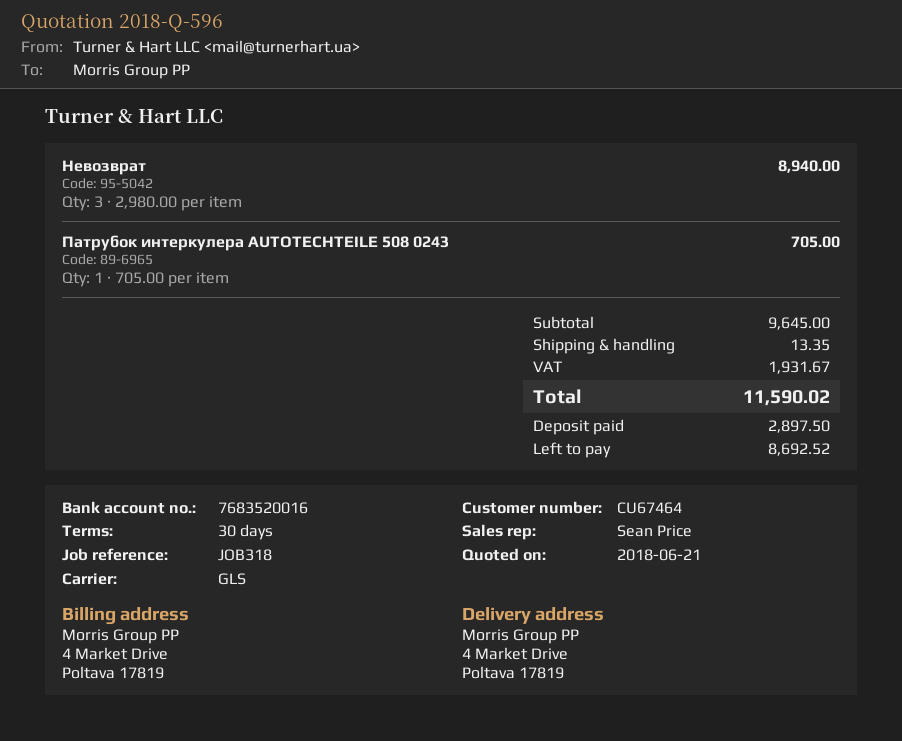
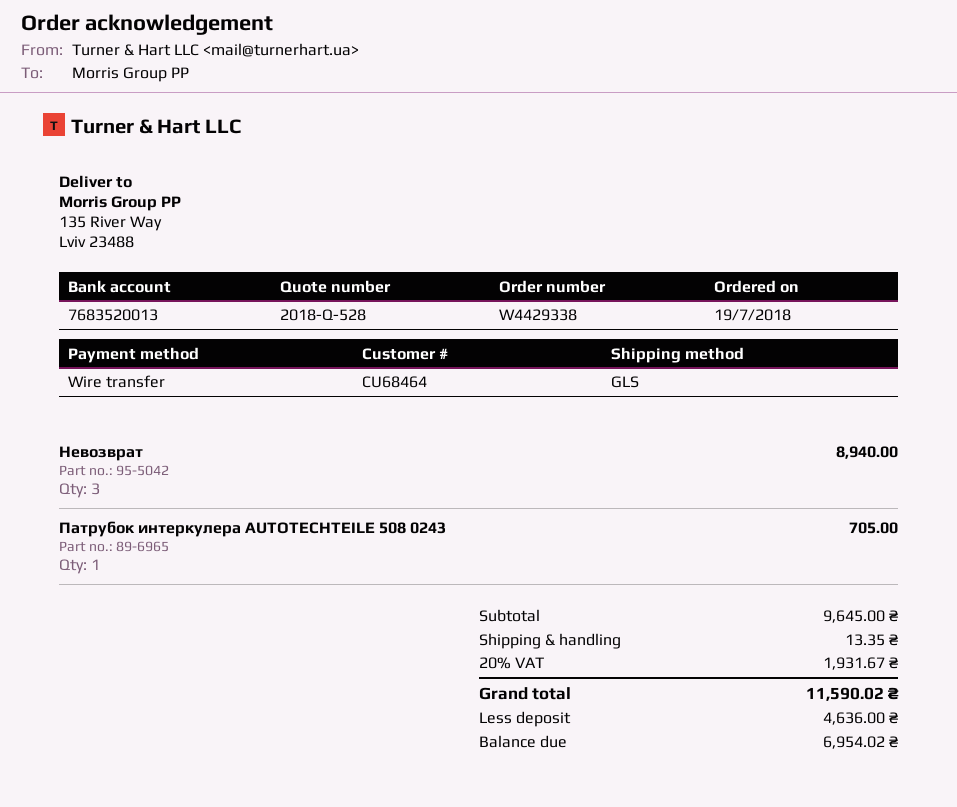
quote number: 2018-Q-596 -> 2018-Q-528
customer number: CU67464 -> CU68464
bank account: 7683520016 -> 7683520013
ship to: 4 Market Drive, Poltava 17819 -> 135 River Way, Lviv 23488
deposit: 2897.50 -> 4636.00
balance: 8692.52 -> 6954.02

